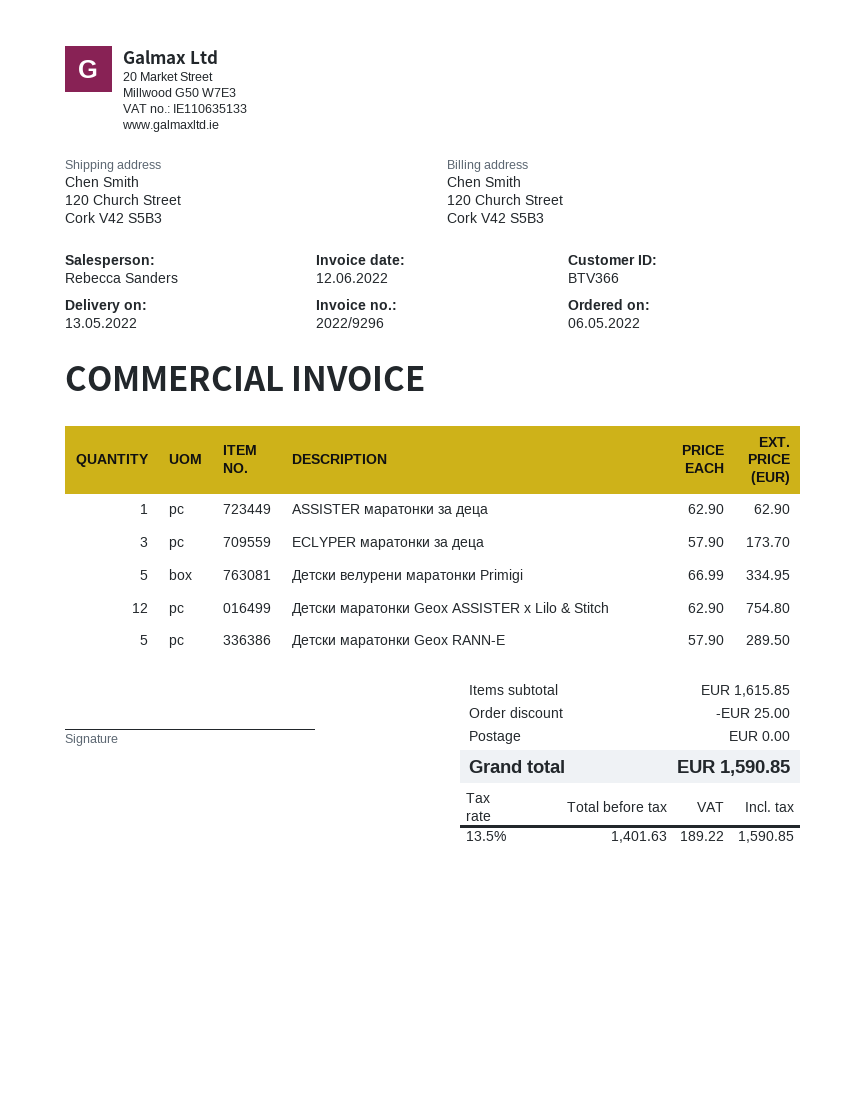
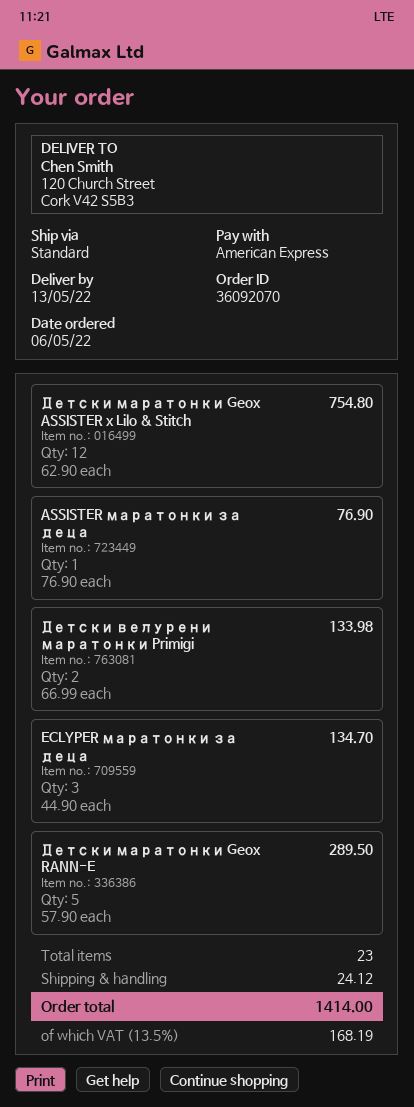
ASSISTER маратонки за деца: 1 x 62.90 = 62.90 -> 1 x 76.90 = 76.90
ECLYPER маратонки за деца: 3 x 57.90 = 173.70 -> 3 x 44.90 = 134.70
Детски велурени маратонки Primigi: 5 x 66.99 = 334.95 -> 2 x 66.99 = 133.98
discount: 25.00 -> none
shipping: 0.00 -> 24.12
tax: 13.5% = 189.22 -> 13.5% = 168.19
total: 1590.85 -> 1414.00

